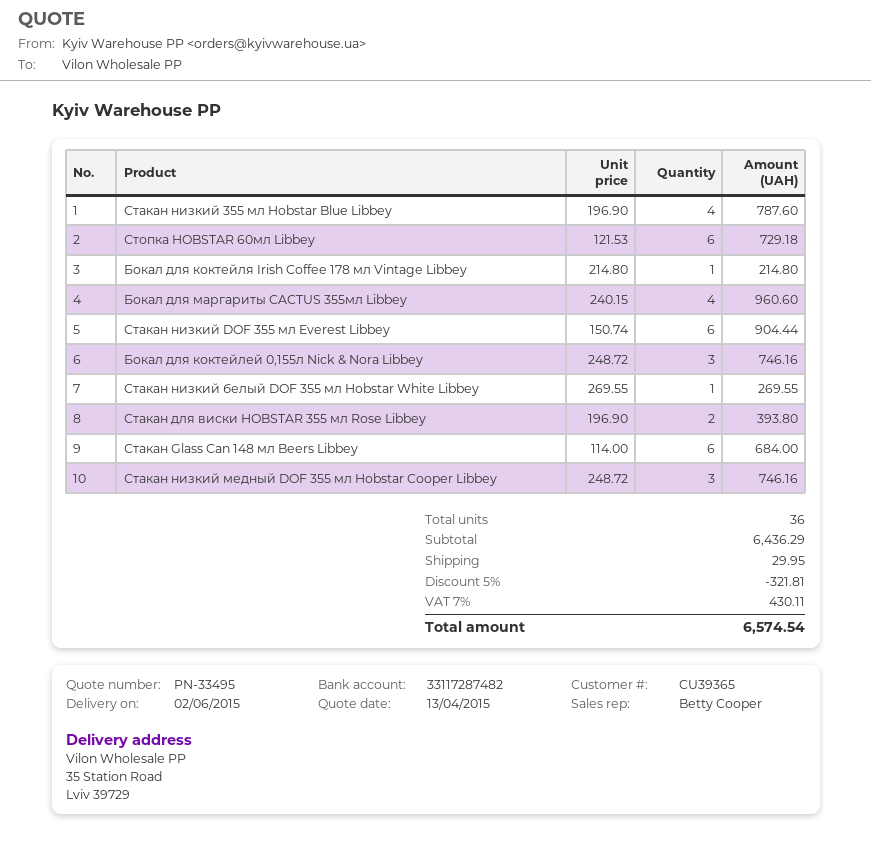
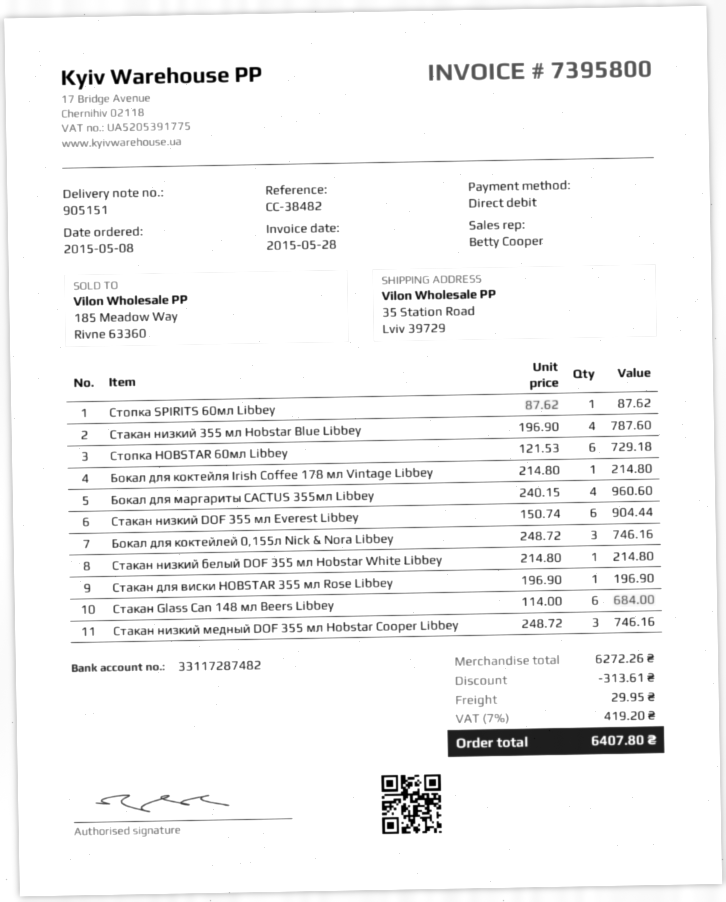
Стакан низкий белый DOF 355 мл Hobstar White Libbey: 1 x 269.55 = 269.55 -> 1 x 214.80 = 214.80
Стакан для виски HOBSTAR 355 мл Rose Libbey: 2 x 196.90 = 393.80 -> 1 x 196.90 = 196.90
Стопка SPIRITS 60мл Libbey: none -> 1 x 87.62 = 87.62
subtotal: 6436.29 -> 6272.26
discount: 321.81 -> 313.61
tax: 7% = 430.11 -> 7% = 419.20
total: 6574.54 -> 6407.80

